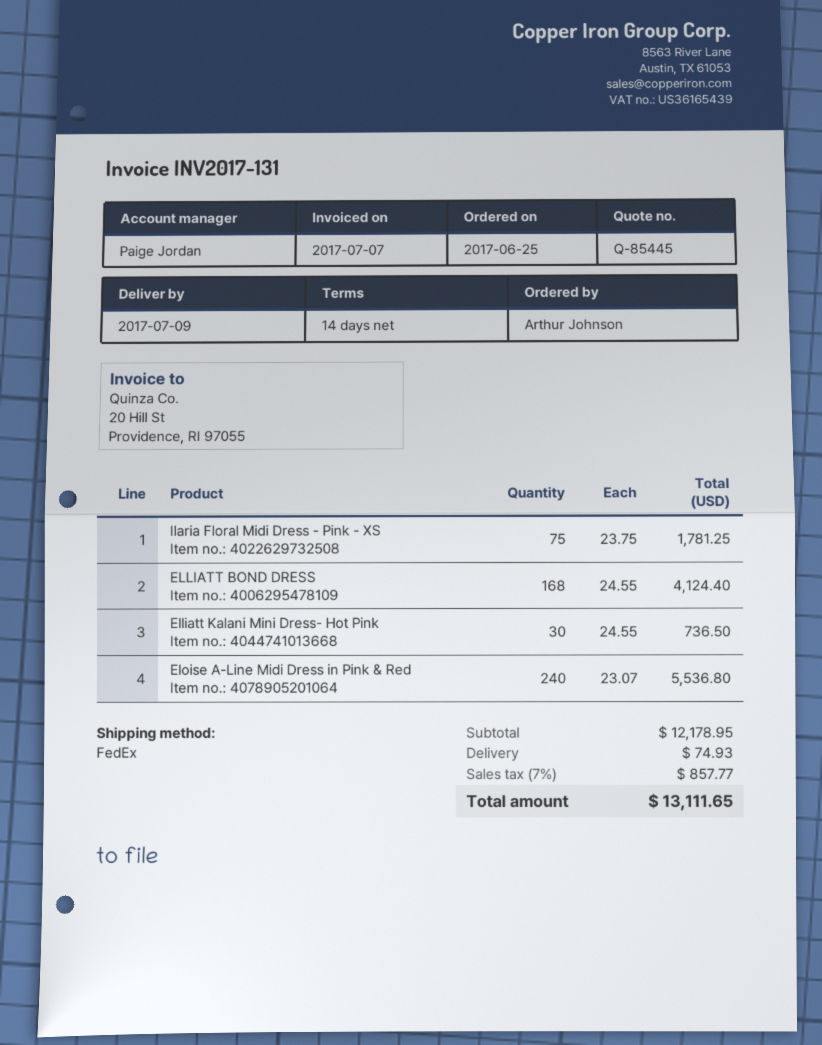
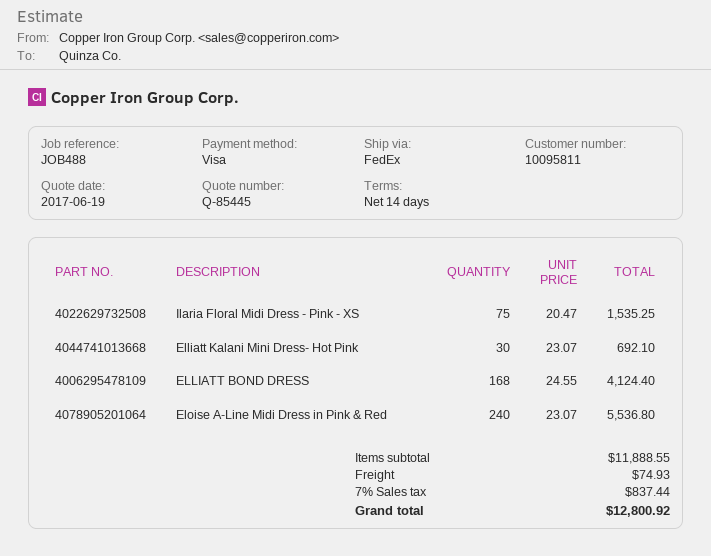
Ilaria Floral Midi Dress - Pink - XS: 75 x 23.75 = 1781.25 -> 75 x 20.47 = 1535.25
Elliatt Kalani Mini Dress- Hot Pink: 30 x 24.55 = 736.50 -> 30 x 23.07 = 692.10
subtotal: 12178.95 -> 11888.55
tax: 7% = 857.77 -> 7% = 837.44
total: 13111.65 -> 12800.92

